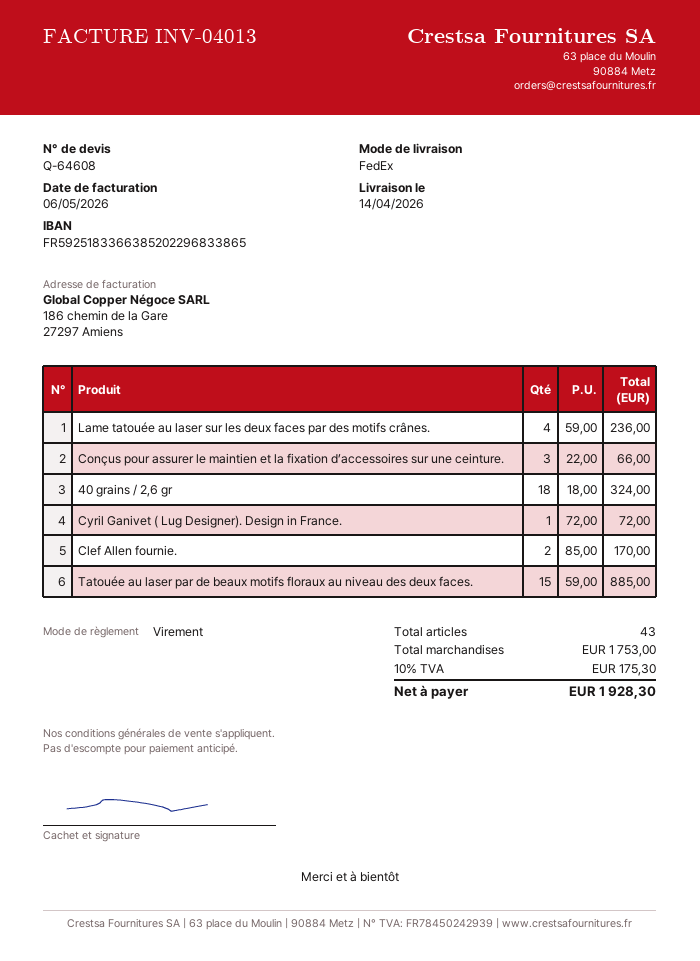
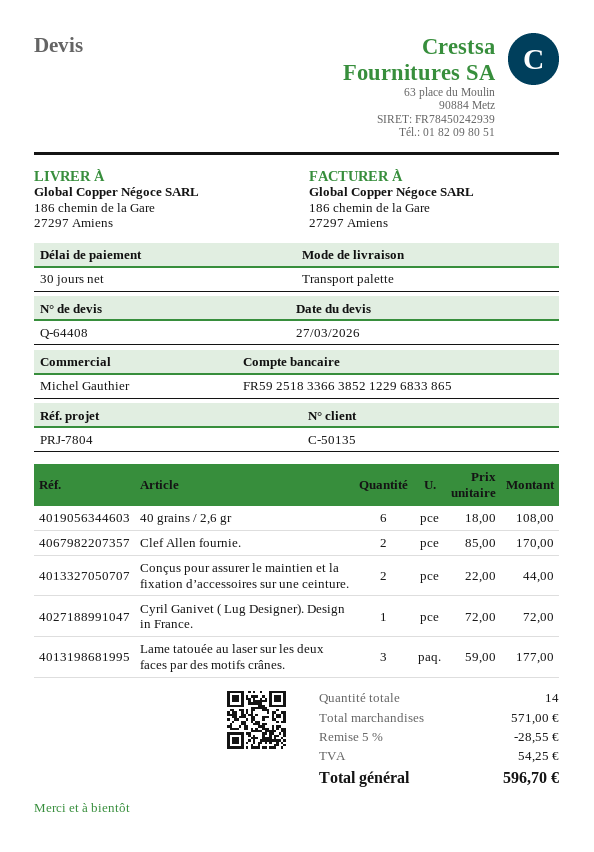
quote number: Q-64608 -> Q-64408
bank account: FR5925183366385202296833865 -> FR5925183366385212296833865
shipping method: FedEx -> pallet freight
Lame tatouée au laser sur les deux faces par des motifs crânes.: 4 x 59.00 = 236.00 -> 3 x 59.00 = 177.00
Conçus pour assurer le maintien et la fixation d’accessoires sur une ceinture.: 3 x 22.00 = 66.00 -> 2 x 22.00 = 44.00
40 grains / 2,6 gr: 18 x 18.00 = 324.00 -> 6 x 18.00 = 108.00
Tatouée au laser par de beaux motifs floraux au niveau des deux faces.: 15 x 59.00 = 885.00 -> none
total quantity: 43 -> 14
subtotal: 1753.00 -> 571.00
discount: none -> 5% = 28.55
tax: 175.30 -> 54.25
total: 1928.30 -> 596.70

